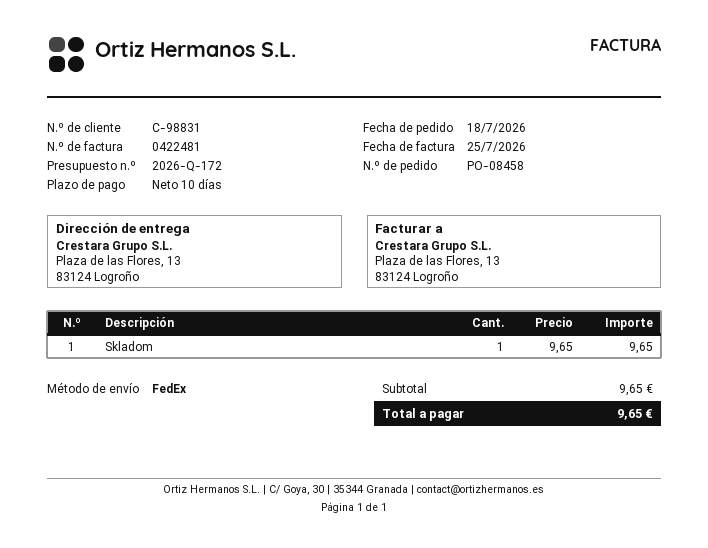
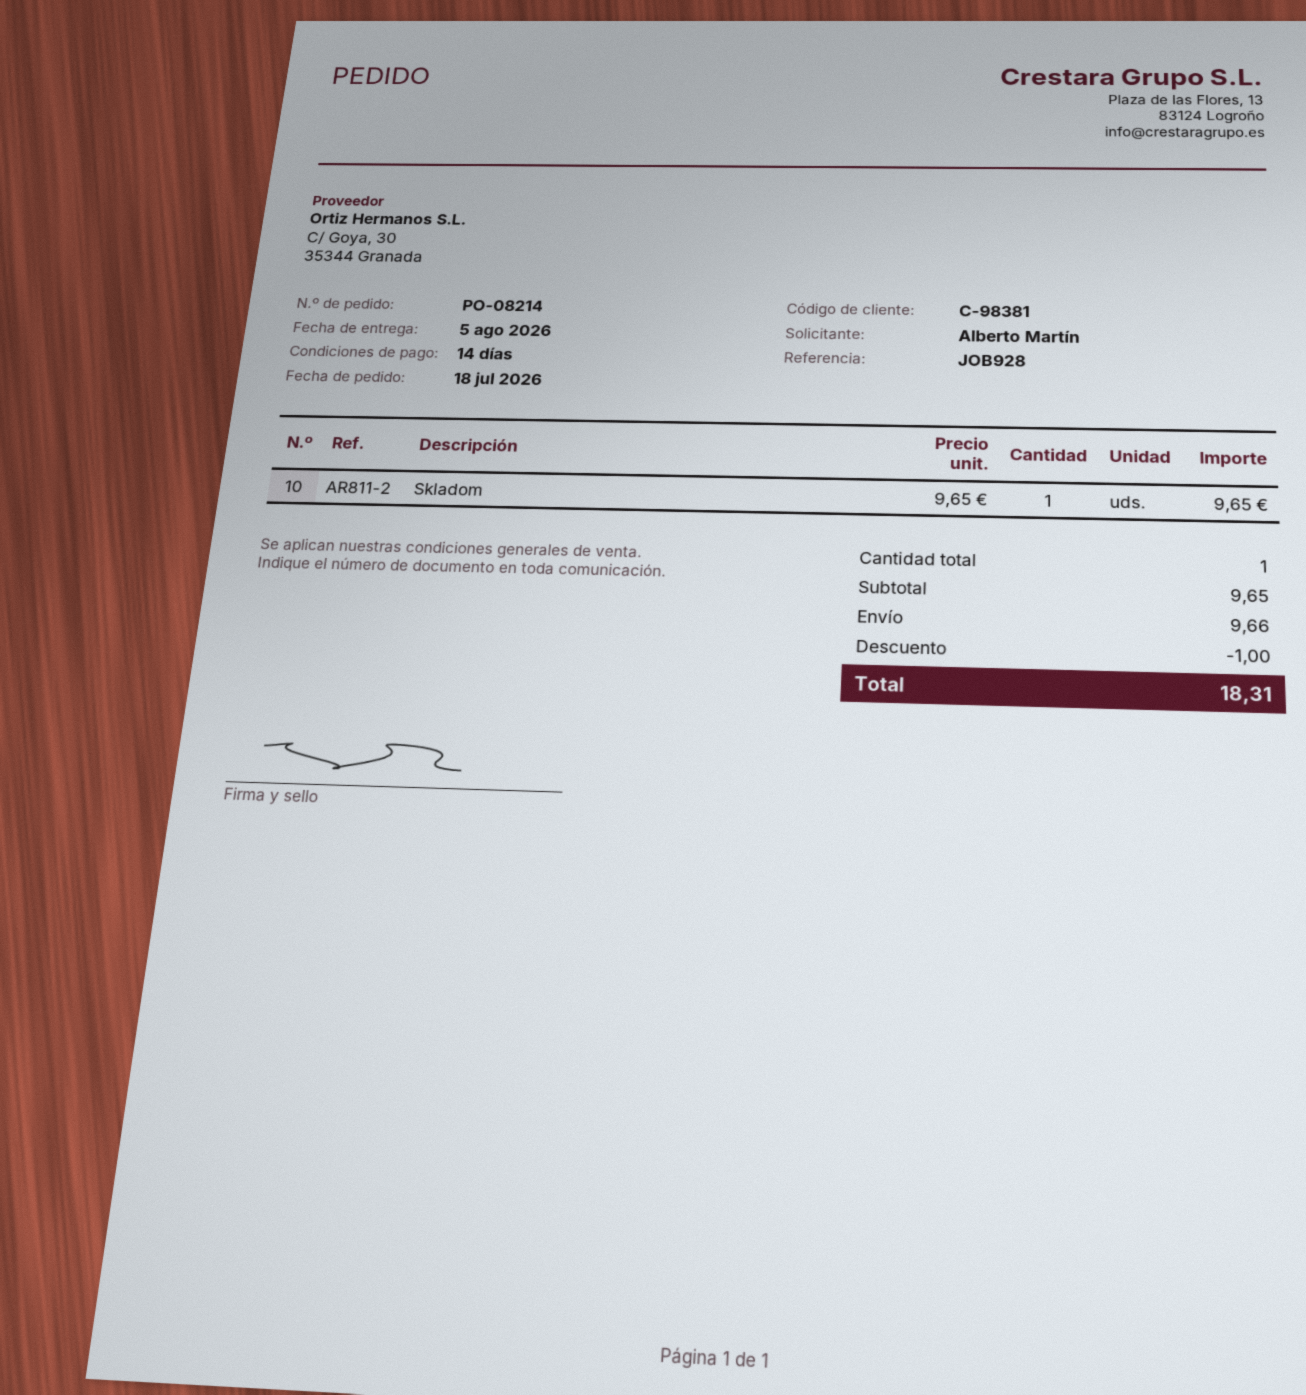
order number: PO-08458 -> PO-08214
payment terms: 10 days -> 14 days
customer number: C-98831 -> C-98381
discount: none -> 1.00
shipping: none -> 9.66
total: 9.65 -> 18.31

